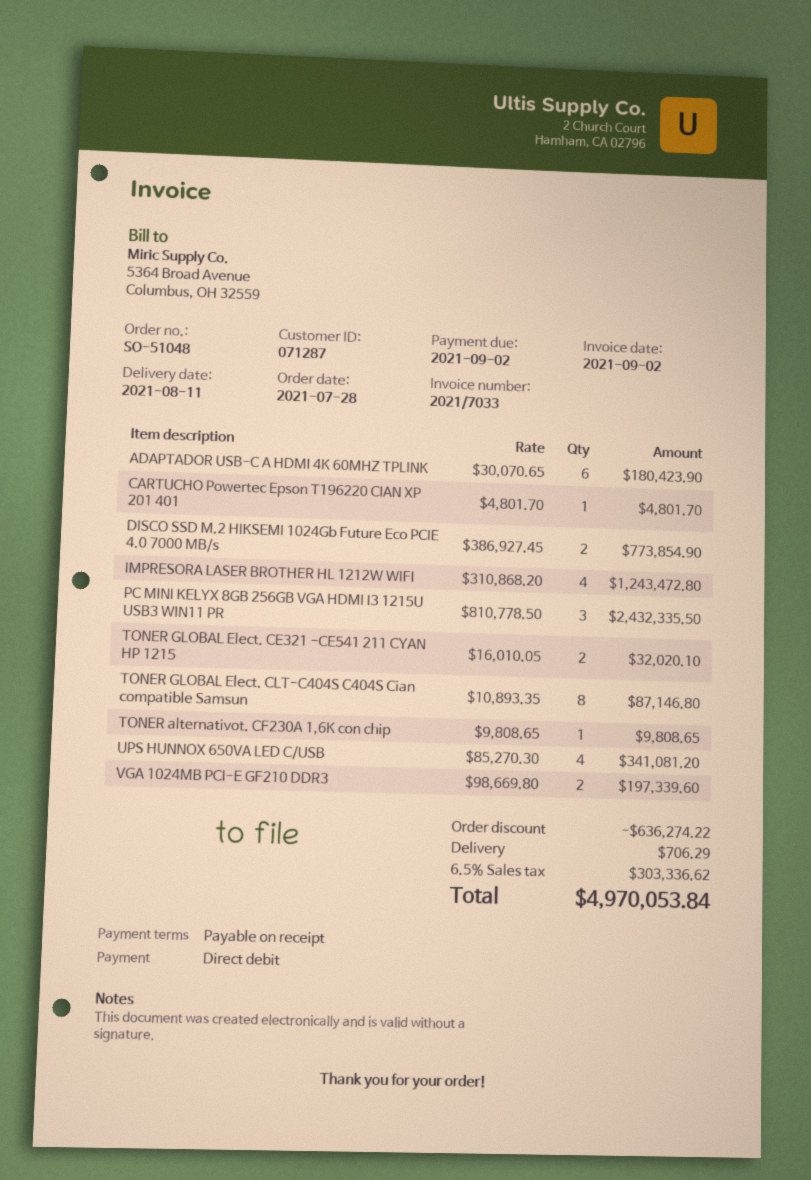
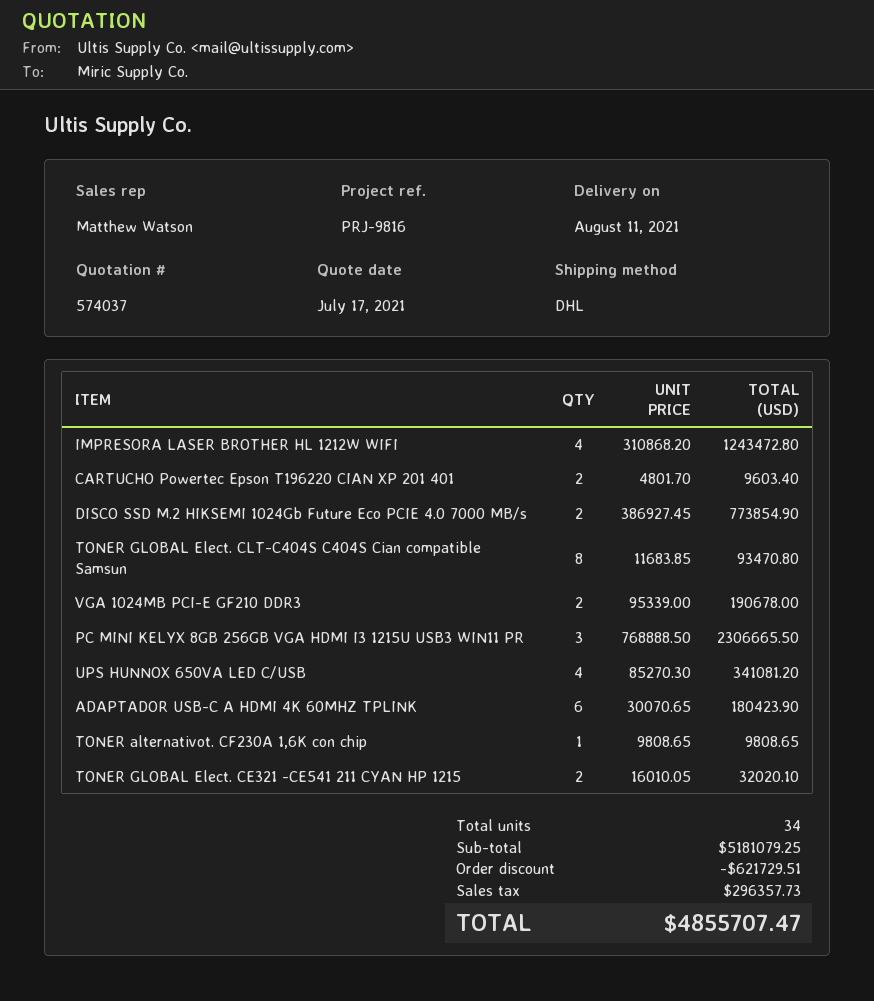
CARTUCHO Powertec Epson T196220 CIAN XP 201 401: 1 x 4801.70 = 4801.70 -> 2 x 4801.70 = 9603.40
PC MINI KELYX 8GB 256GB VGA HDMI I3 1215U USB3 WIN11 PR: 3 x 810778.50 = 2432335.50 -> 3 x 768888.50 = 2306665.50
TONER GLOBAL Elect. CLT-C404S C404S Cian compatible Samsun: 8 x 10893.35 = 87146.80 -> 8 x 11683.85 = 93470.80
VGA 1024MB PCI-E GF210 DDR3: 2 x 98669.80 = 197339.60 -> 2 x 95339.00 = 190678.00
discount: 636274.22 -> 621729.51
shipping: 706.29 -> none
tax: 303336.62 -> 296357.73
total: 4970053.84 -> 4855707.47

